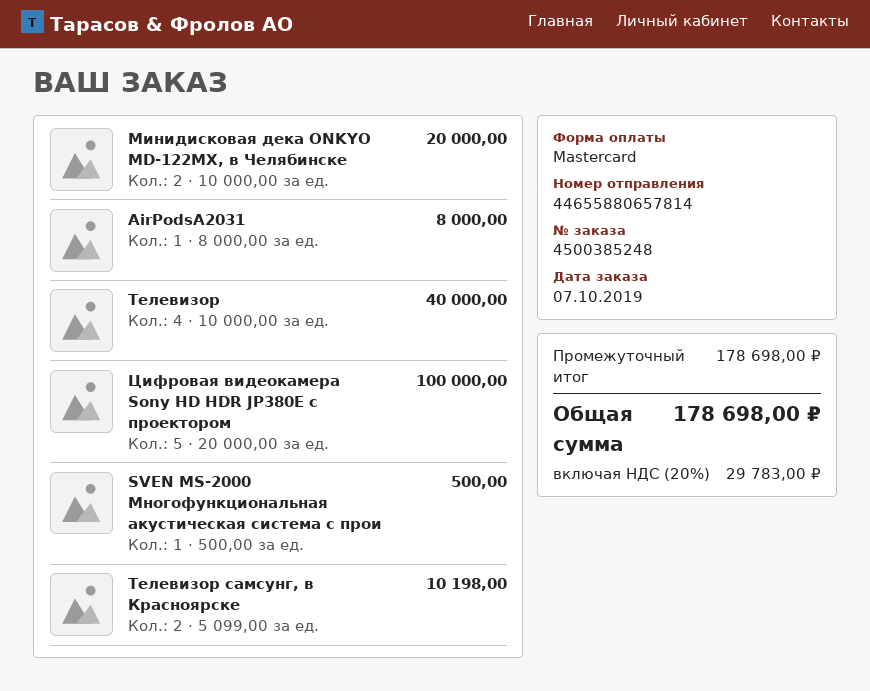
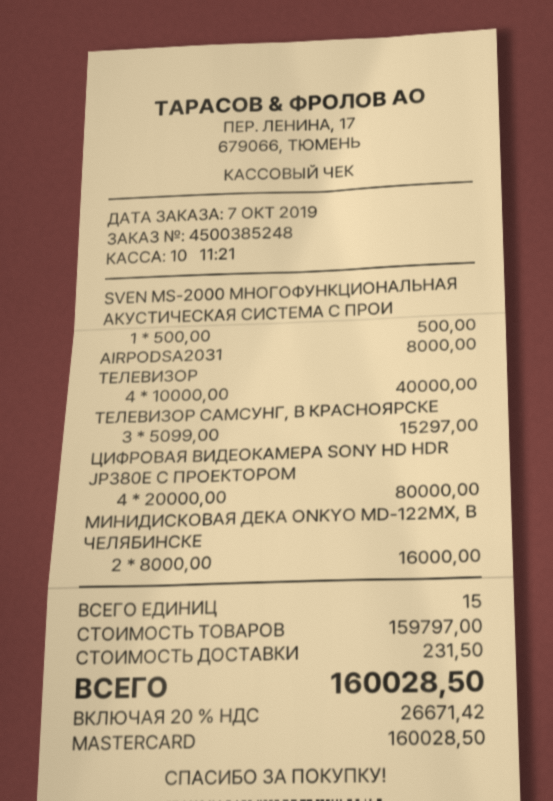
Mинидисковaя декa ОNKYО МD-122МХ, в Челябинске: 2 x 10000.00 = 20000.00 -> 2 x 8000.00 = 16000.00
Цифровая видеокамера Sony HD HDR JP380E с проектором: 5 x 20000.00 = 100000.00 -> 4 x 20000.00 = 80000.00
Телевизор самсунг, в Красноярске: 2 x 5099.00 = 10198.00 -> 3 x 5099.00 = 15297.00
subtotal: 178698.00 -> 159797.00
shipping: none -> 231.50
tax: 20% = 29783.00 -> 20% = 26671.42
total: 178698.00 -> 160028.50

